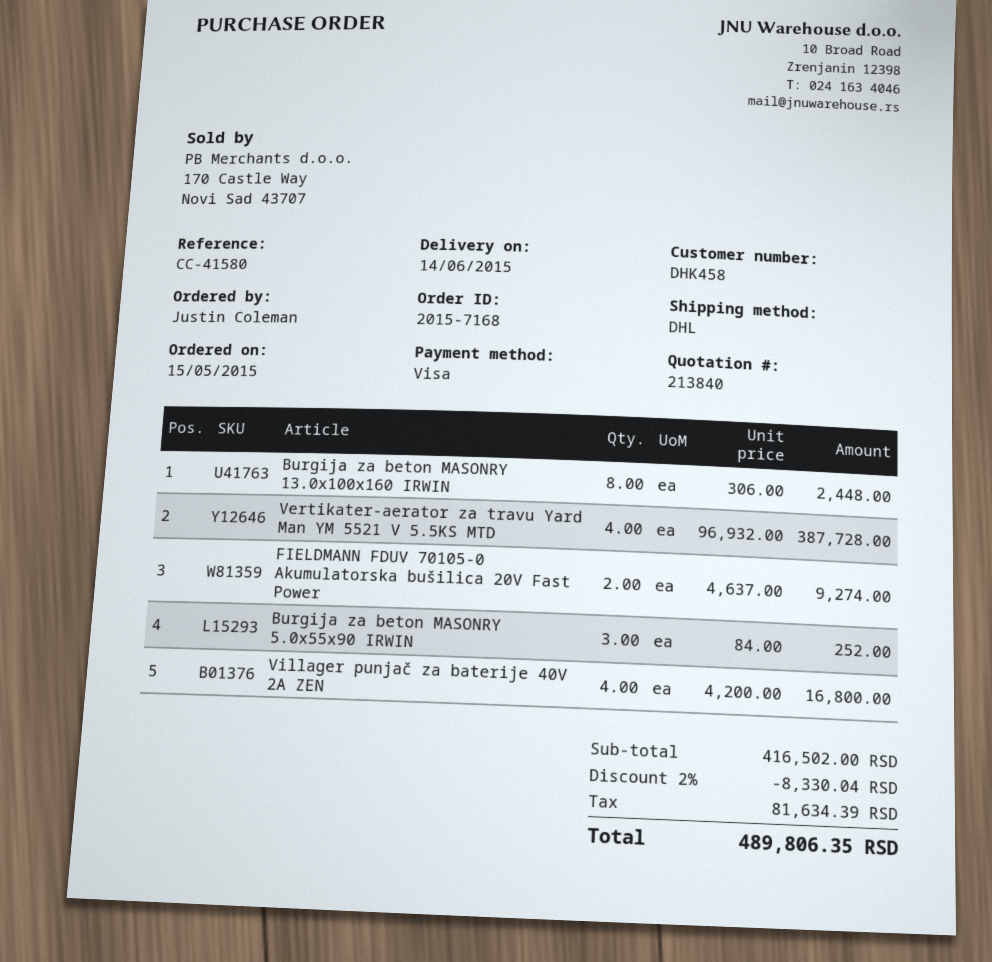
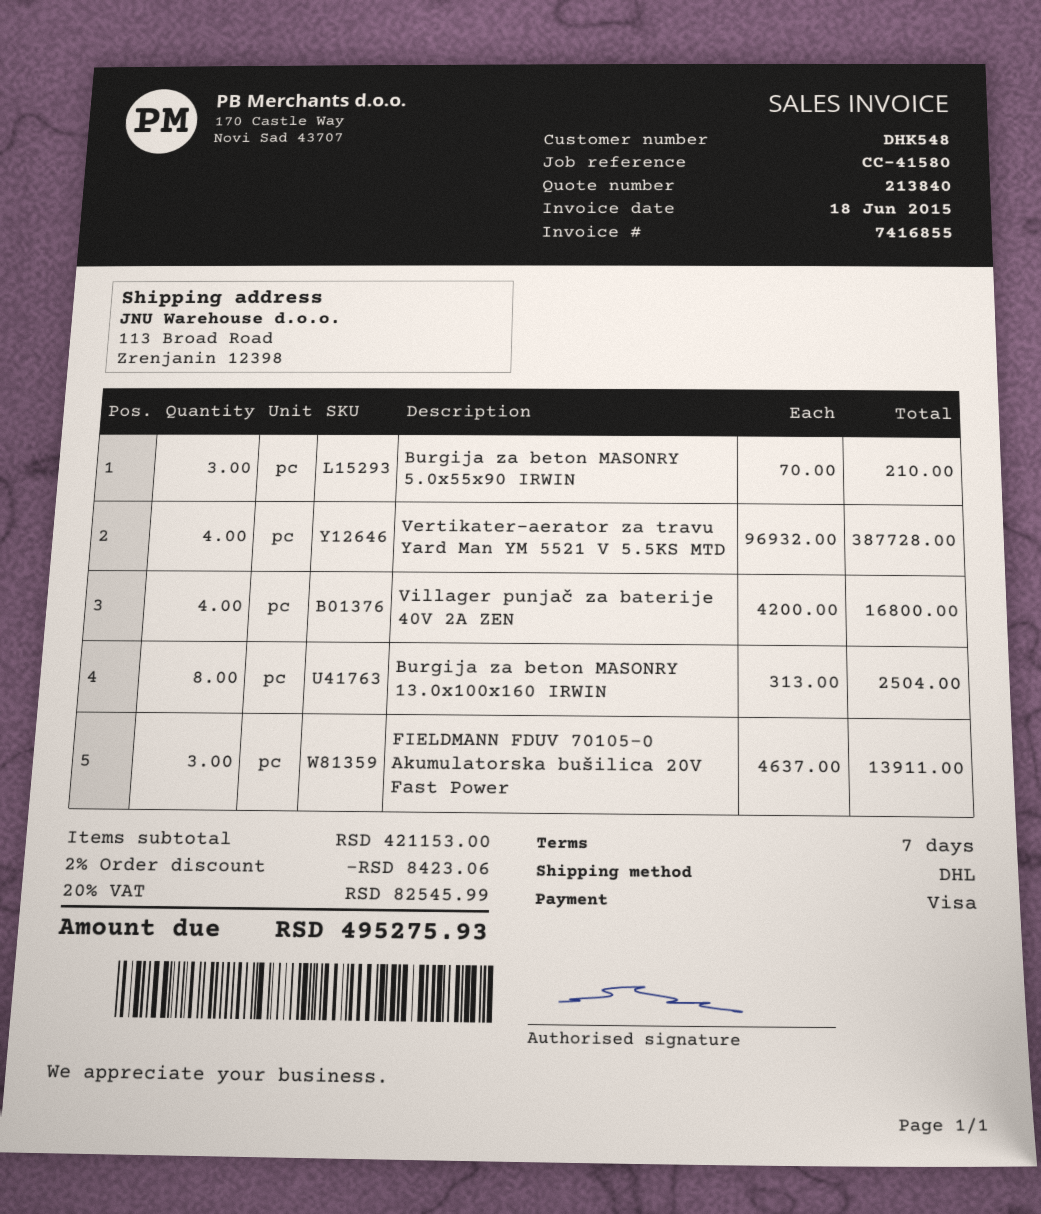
customer number: DHK458 -> DHK548
Burgija za beton MASONRY 13.0x100x160 IRWIN: 8 x 306.00 = 2448.00 -> 8 x 313.00 = 2504.00
FIELDMANN FDUV 70105-0 Akumulatorska bušilica 20V Fast Power: 2 x 4637.00 = 9274.00 -> 3 x 4637.00 = 13911.00
Burgija za beton MASONRY 5.0x55x90 IRWIN: 3 x 84.00 = 252.00 -> 3 x 70.00 = 210.00
subtotal: 416502.00 -> 421153.00
discount: 2% = 8330.04 -> 2% = 8423.06
tax: 81634.39 -> 82545.99
total: 489806.35 -> 495275.93

